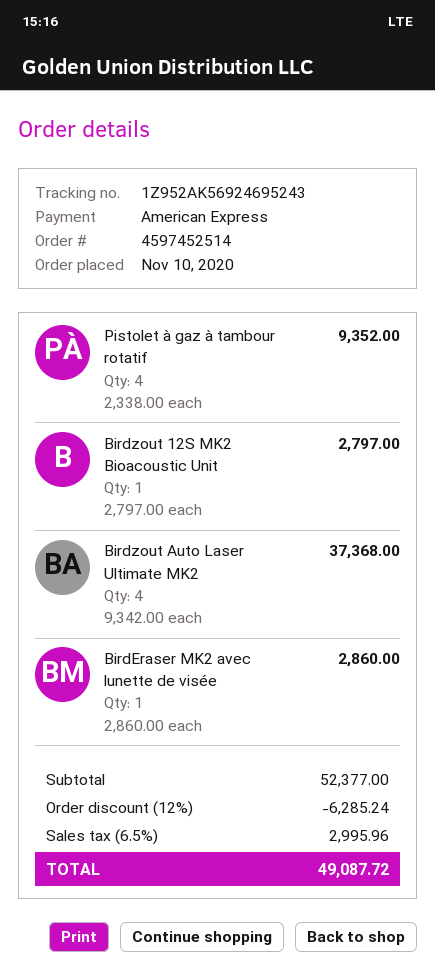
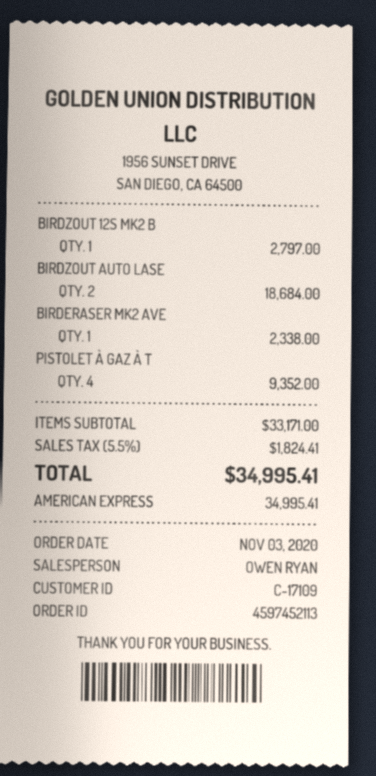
order number: 4597452514 -> 4597452113
order date: 2020-11-10 -> 2020-11-03
Birdzout Auto Laser Ultimate MK2: 4 for 37368.00 -> 2 for 18684.00
BirdEraser MK2 avec lunette de visée: 1 for 2860.00 -> 1 for 2338.00
subtotal: 52377.00 -> 33171.00
discount: 12% = 6285.24 -> none
tax: 6.5% = 2995.96 -> 5.5% = 1824.41
total: 49087.72 -> 34995.41

